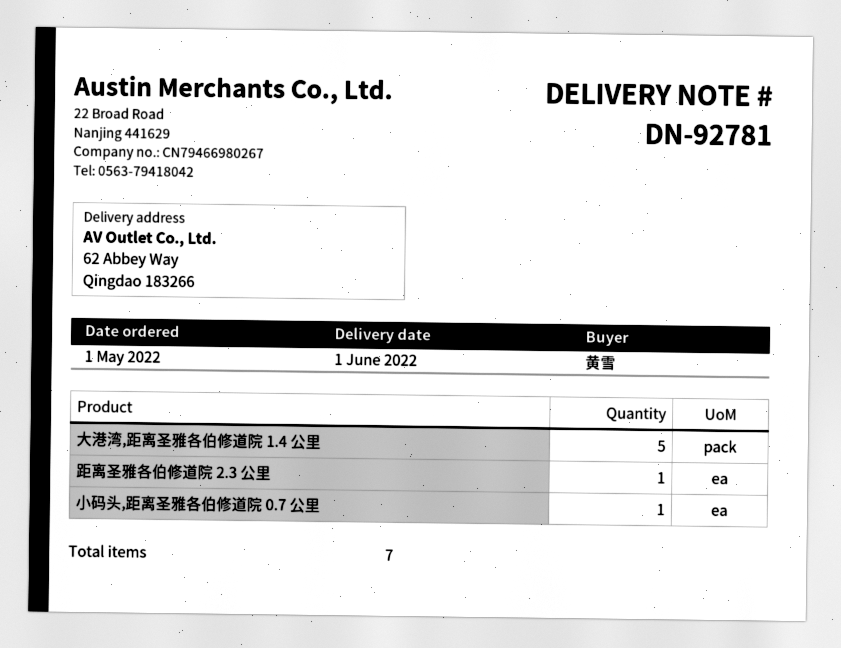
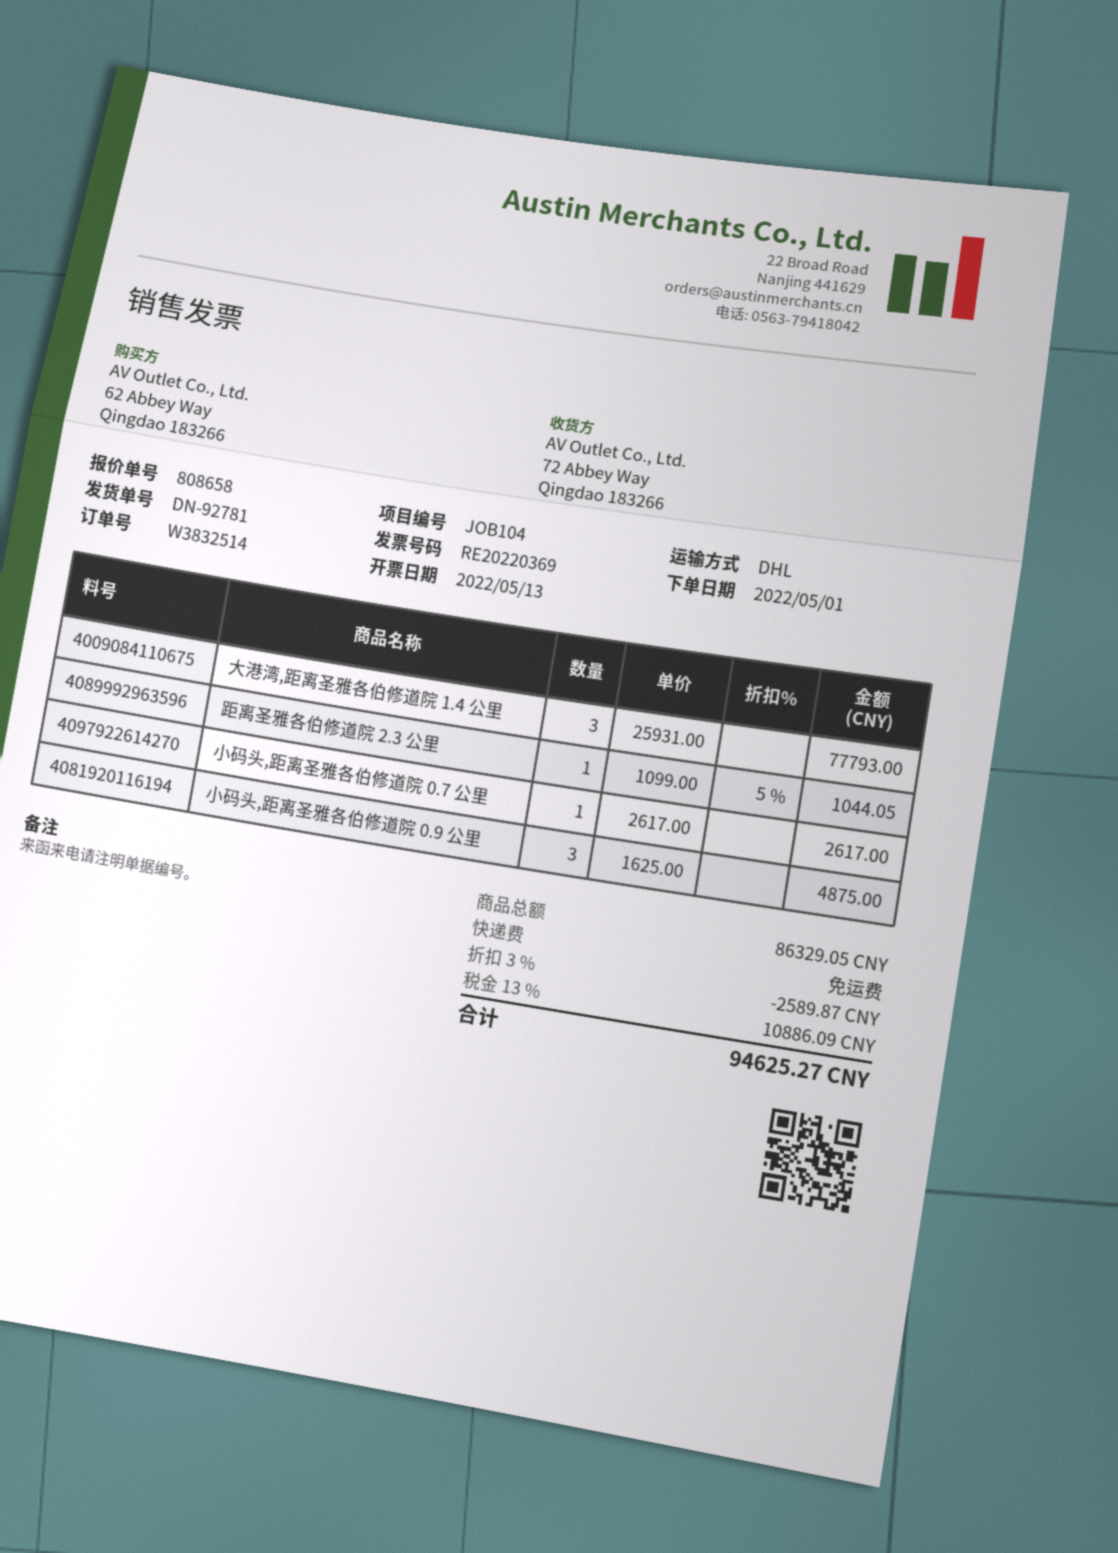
ship to: 62 Abbey Way, Qingdao 183266 -> 72 Abbey Way, Qingdao 183266
大港湾,距离圣雅各伯修道院 1.4 公里: 5 -> 3
小码头,距离圣雅各伯修道院 0.9 公里: none -> 3

